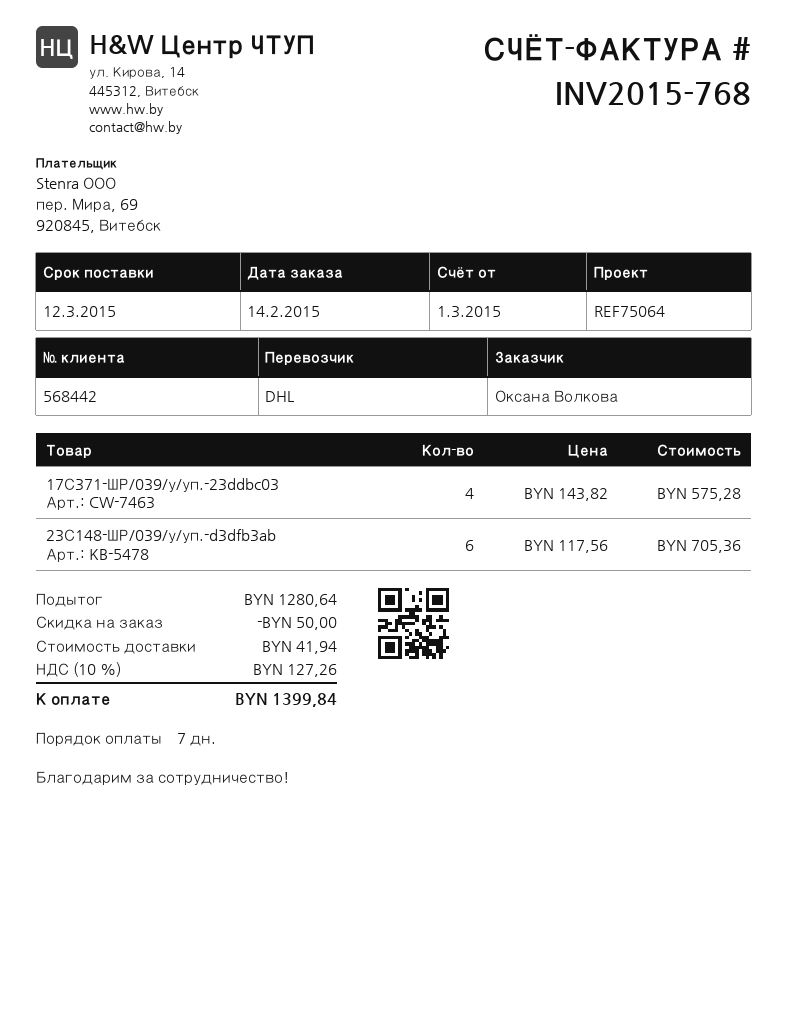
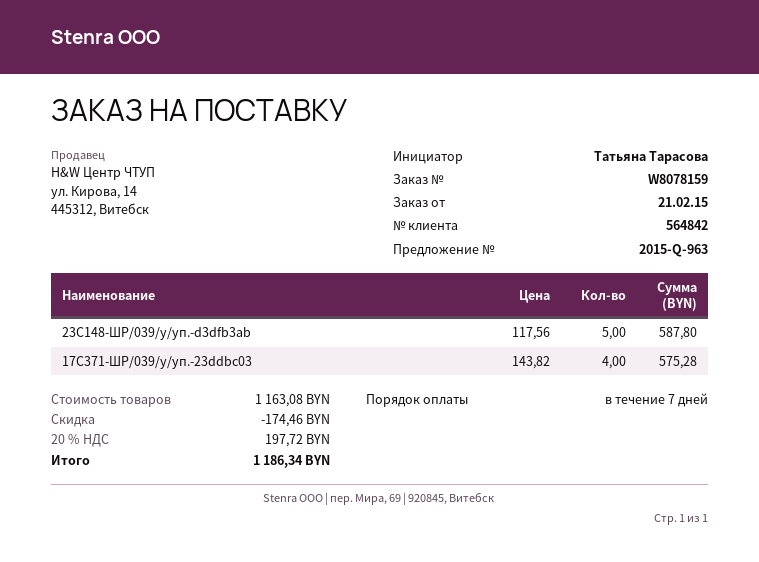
order date: 2015-02-14 -> 2015-02-21
customer number: 568442 -> 564842
ordered by: Оксана Волкова -> Татьяна Тарасова
23С148-ШР/039/у/уп.-d3dfb3ab: 6 x 117.56 = 705.36 -> 5 x 117.56 = 587.80
subtotal: 1280.64 -> 1163.08
discount: 50.00 -> 174.46
shipping: 41.94 -> none
tax: 10% = 127.26 -> 20% = 197.72
total: 1399.84 -> 1186.34

